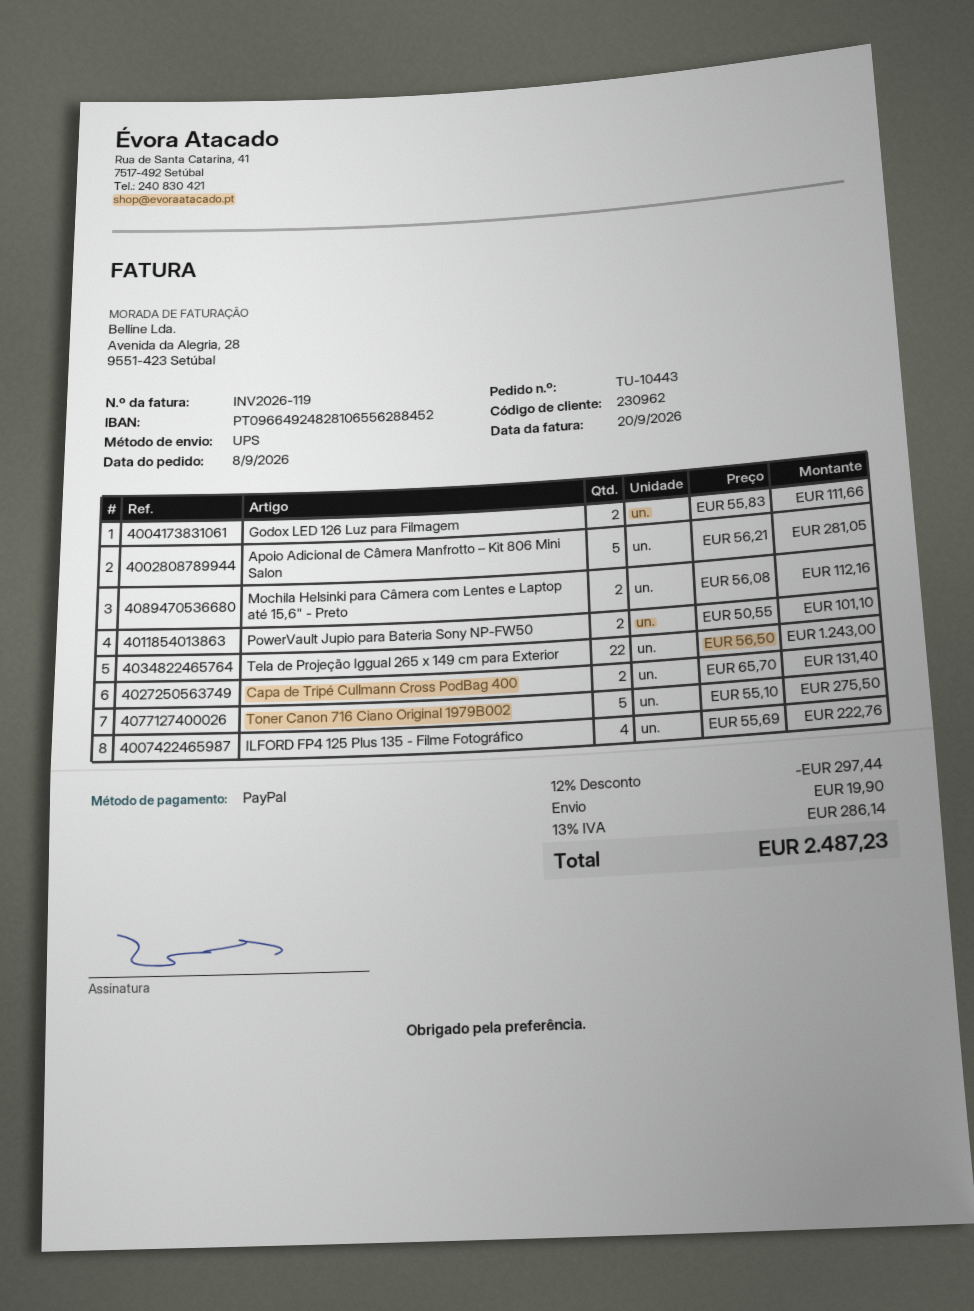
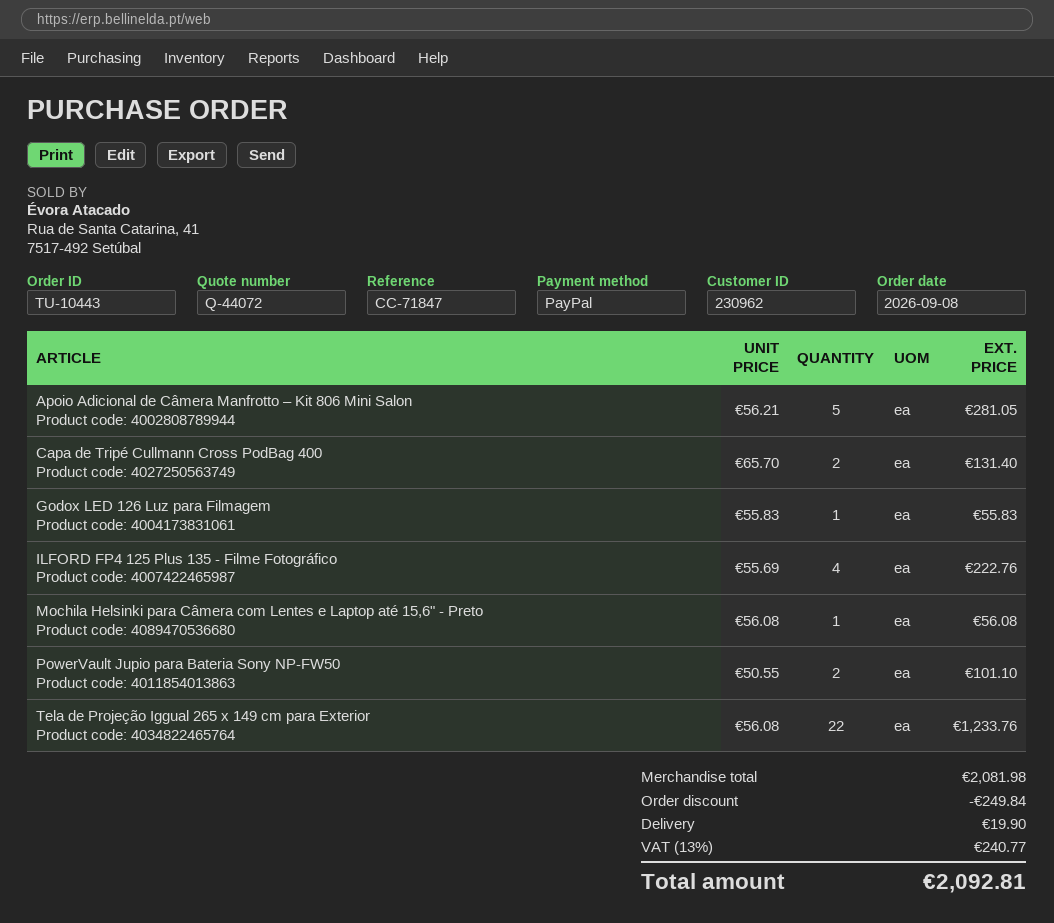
Godox LED 126 Luz para Filmagem: 2 x 55.83 = 111.66 -> 1 x 55.83 = 55.83
Mochila Helsinki para Câmera com Lentes e Laptop até 15,6" - Preto: 2 x 56.08 = 112.16 -> 1 x 56.08 = 56.08
Tela de Projeção Iggual 265 x 149 cm para Exterior: 22 x 56.50 = 1243.00 -> 22 x 56.08 = 1233.76
Toner Canon 716 Ciano Original 1979B002: 5 x 55.10 = 275.50 -> none
discount: 297.44 -> 249.84
tax: 13% = 286.14 -> 13% = 240.77
total: 2487.23 -> 2092.81

